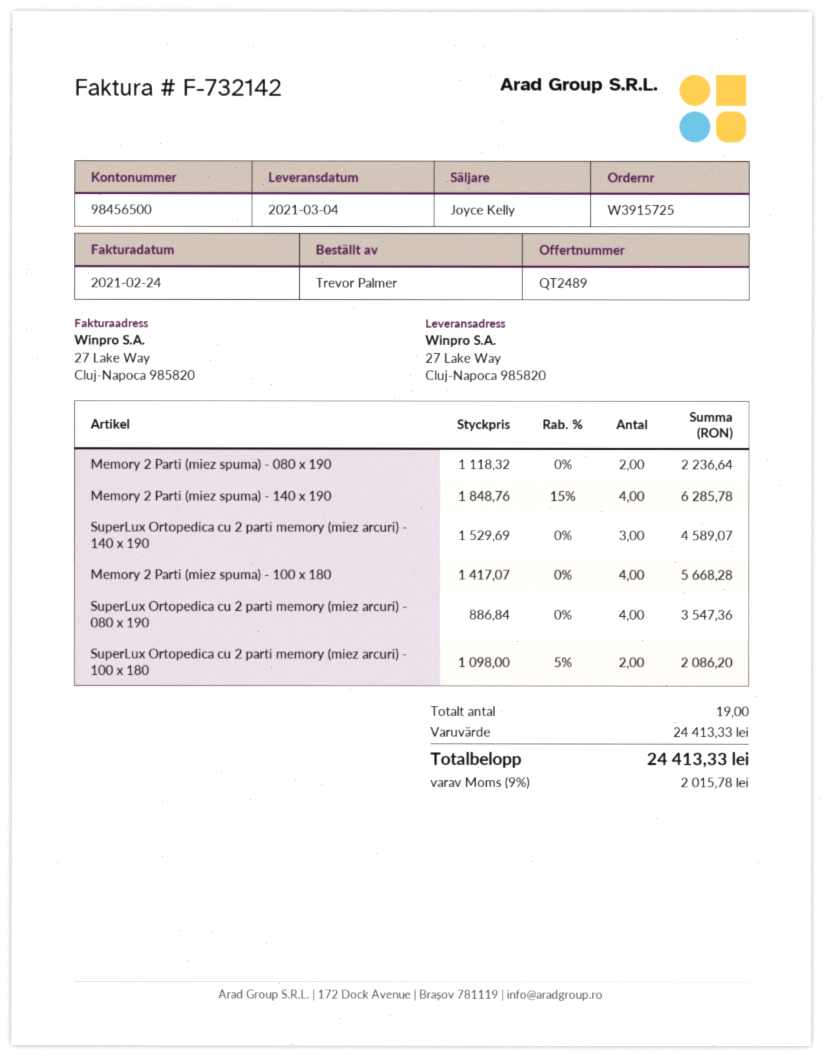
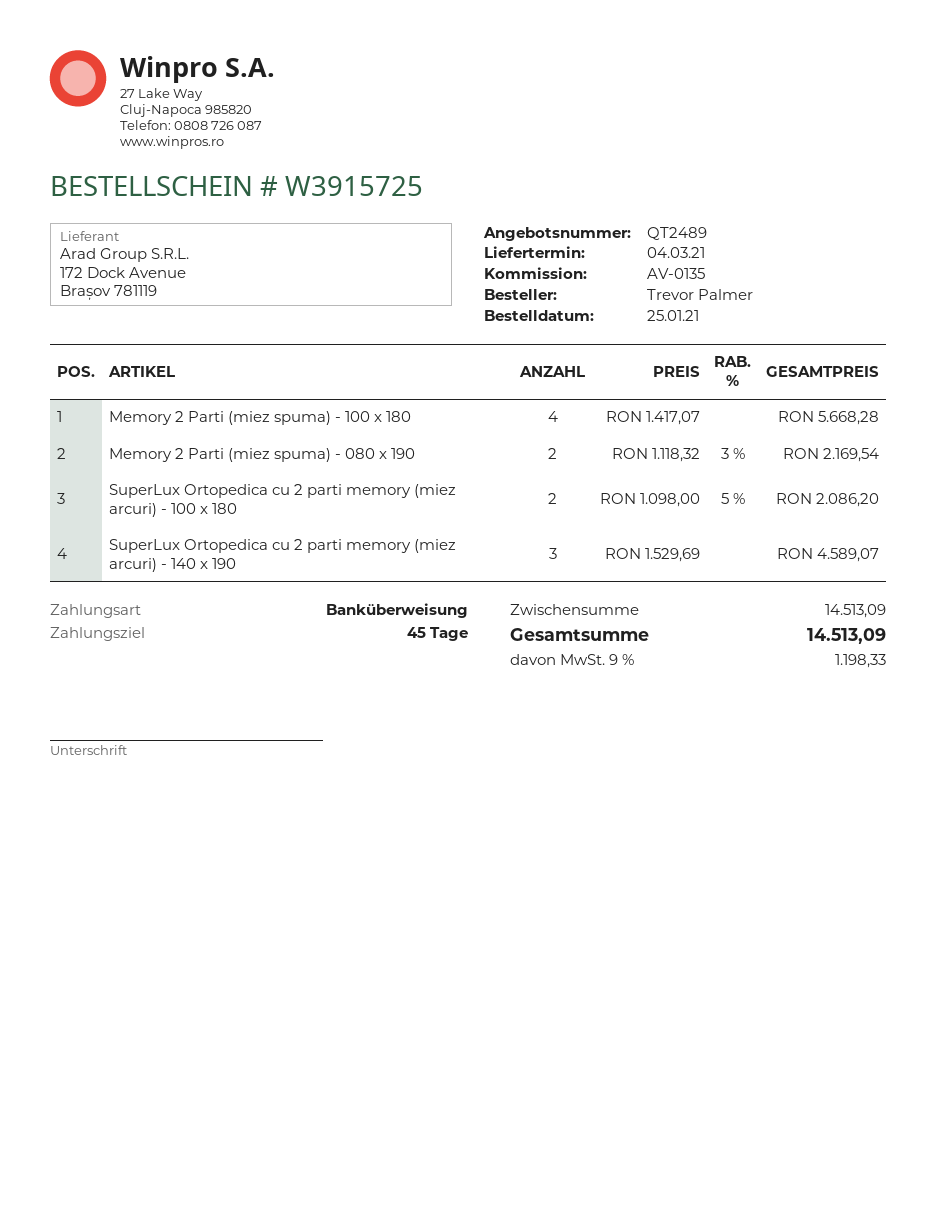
Memory 2 Parti (miez spuma) - 080 x 190: 2 x 1118.32 = 2236.64 -> 2 x 1118.32 - 3% = 2169.54
Memory 2 Parti (miez spuma) - 140 x 190: 4 x 1848.76 - 15% = 6285.78 -> none
SuperLux Ortopedica cu 2 parti memory (miez arcuri) - 080 x 190: 4 x 886.84 = 3547.36 -> none
subtotal: 24413.33 -> 14513.09
tax: 9% = 2015.78 -> 9% = 1198.33
total: 24413.33 -> 14513.09

